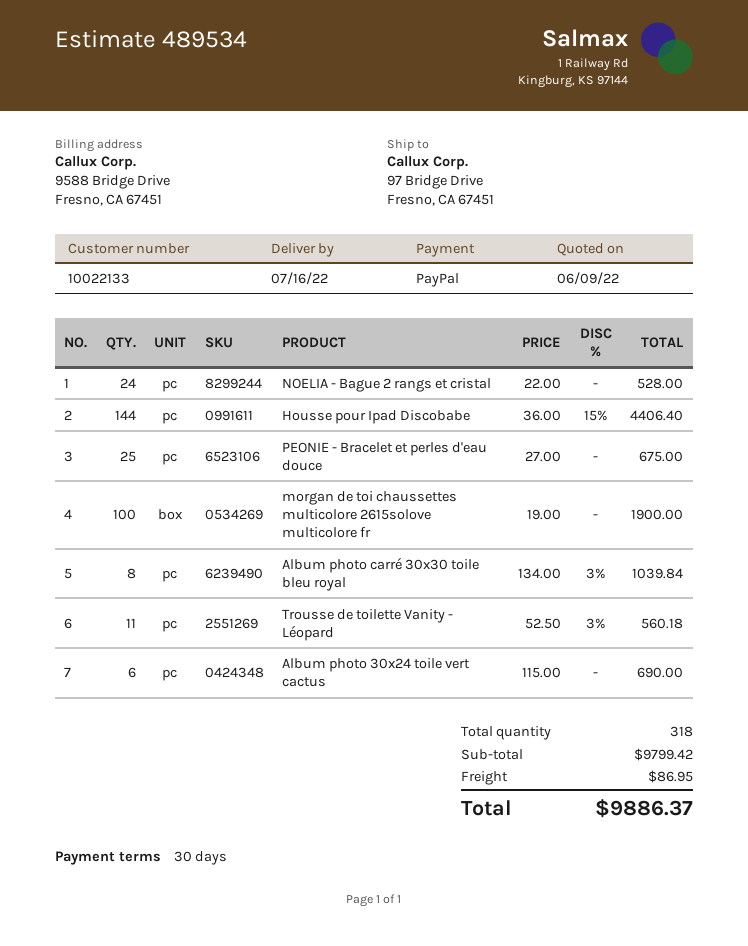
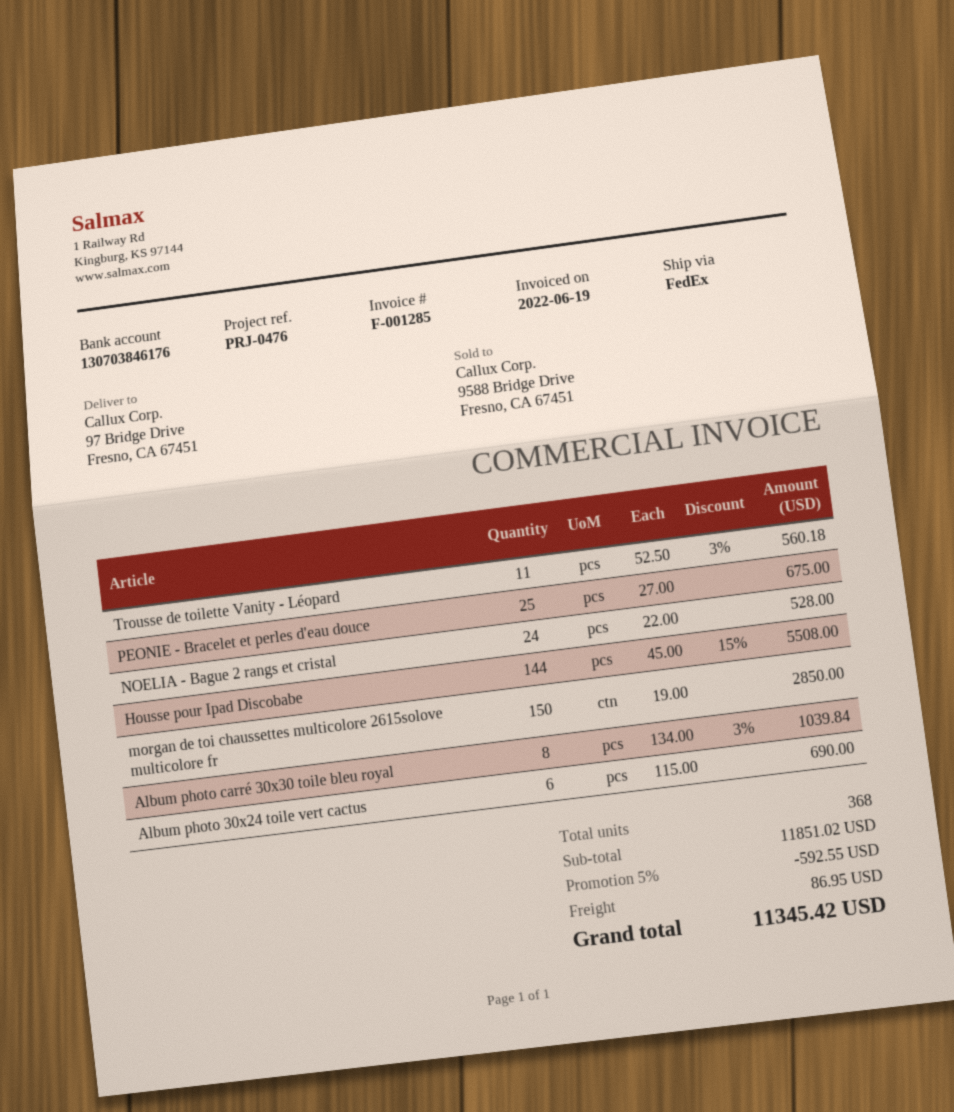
Housse pour Ipad Discobabe: 144 x 36.00 - 15% = 4406.40 -> 144 x 45.00 - 15% = 5508.00
morgan de toi chaussettes multicolore 2615solove multicolore fr: 100 x 19.00 = 1900.00 -> 150 x 19.00 = 2850.00
total quantity: 318 -> 368
subtotal: 9799.42 -> 11851.02
discount: none -> 5% = 592.55
total: 9886.37 -> 11345.42

